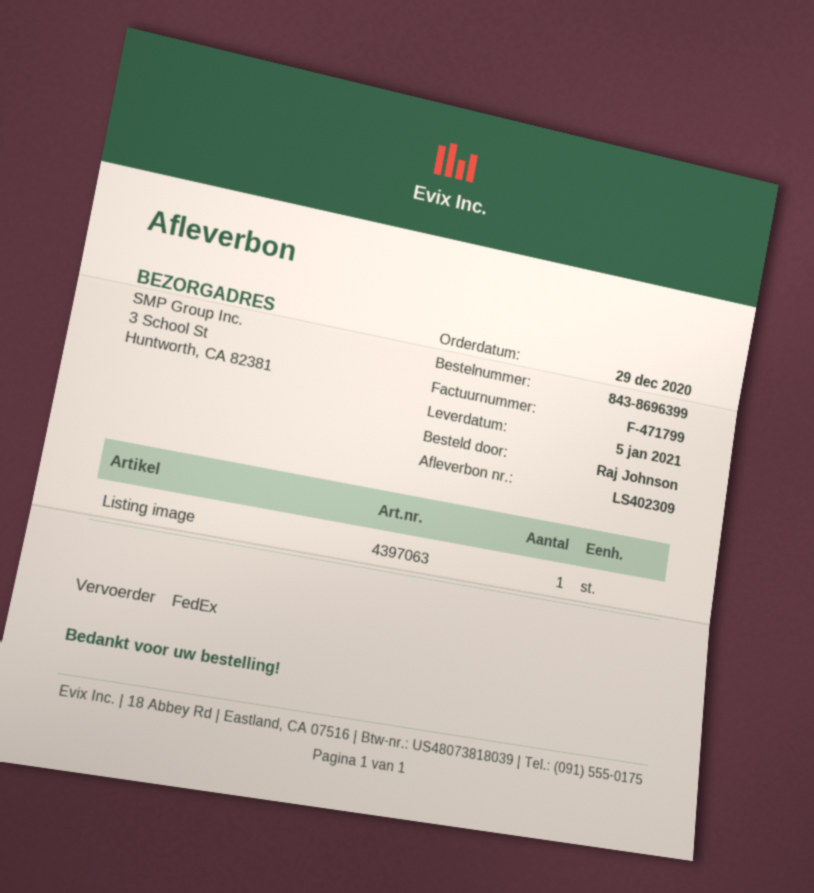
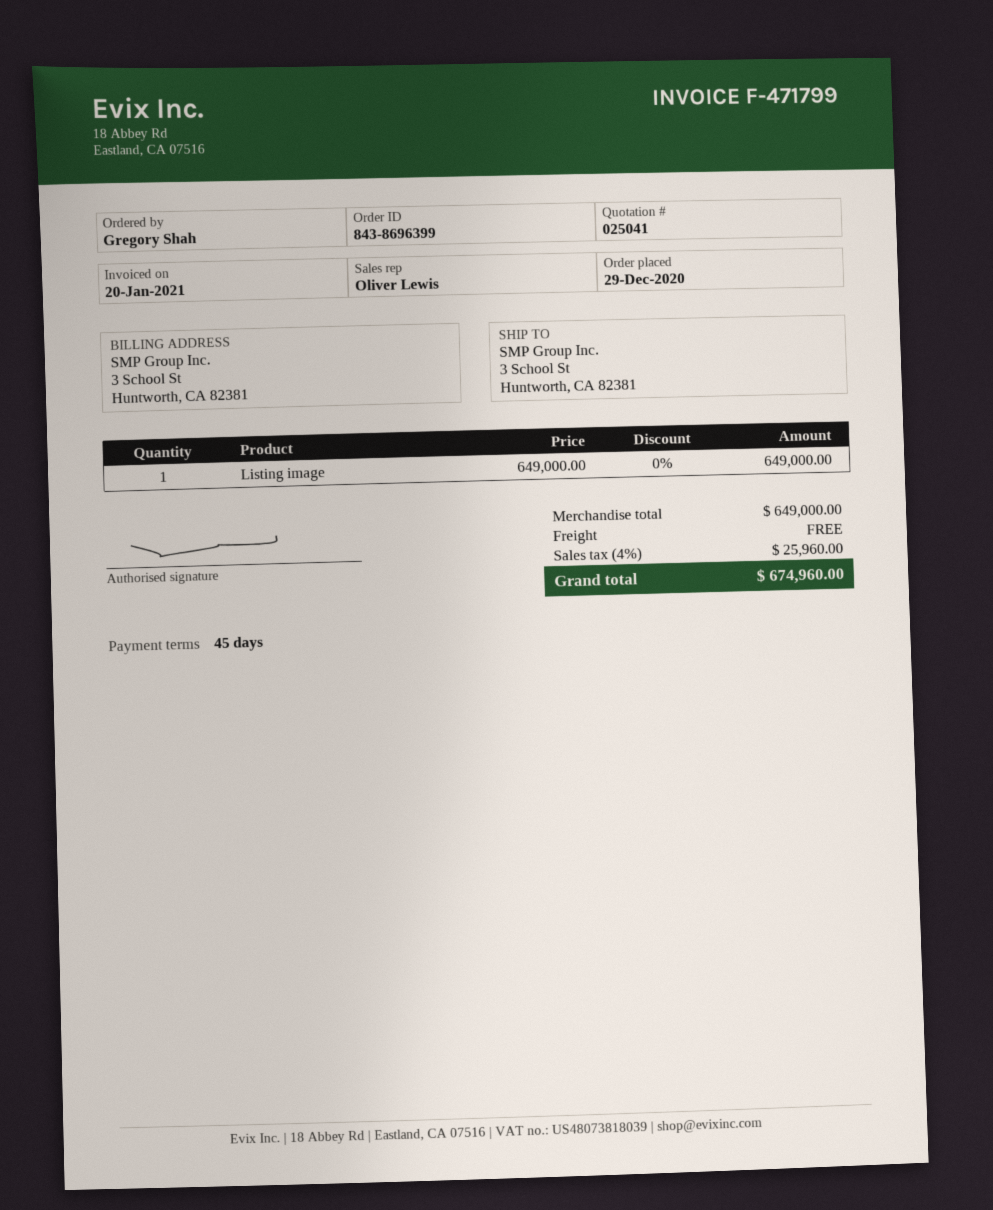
ordered by: Raj Johnson -> Gregory Shah

